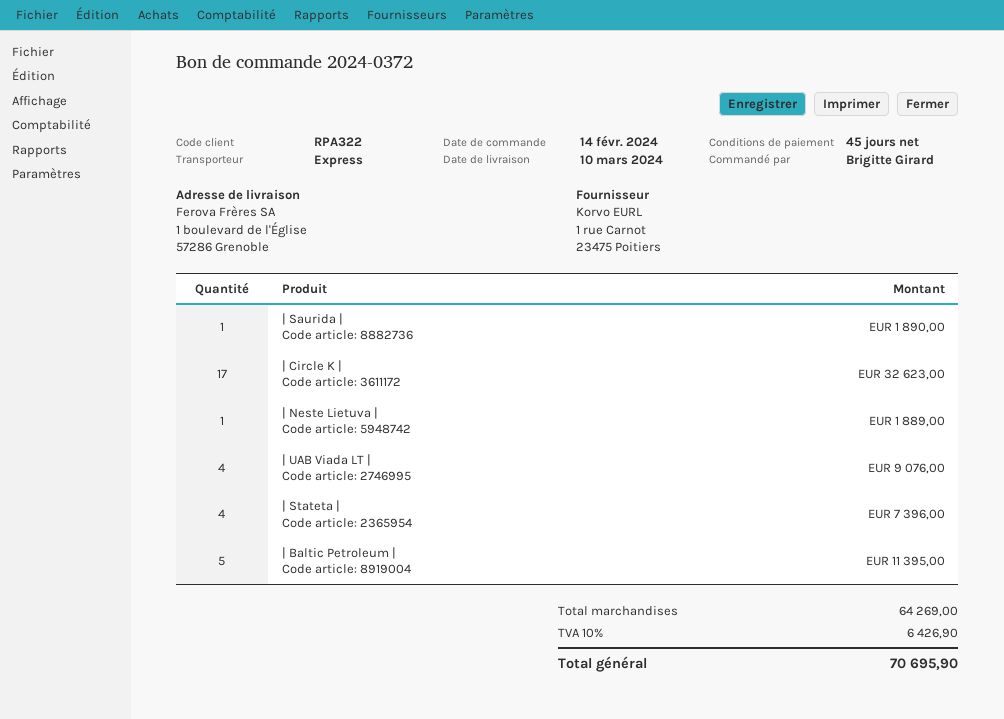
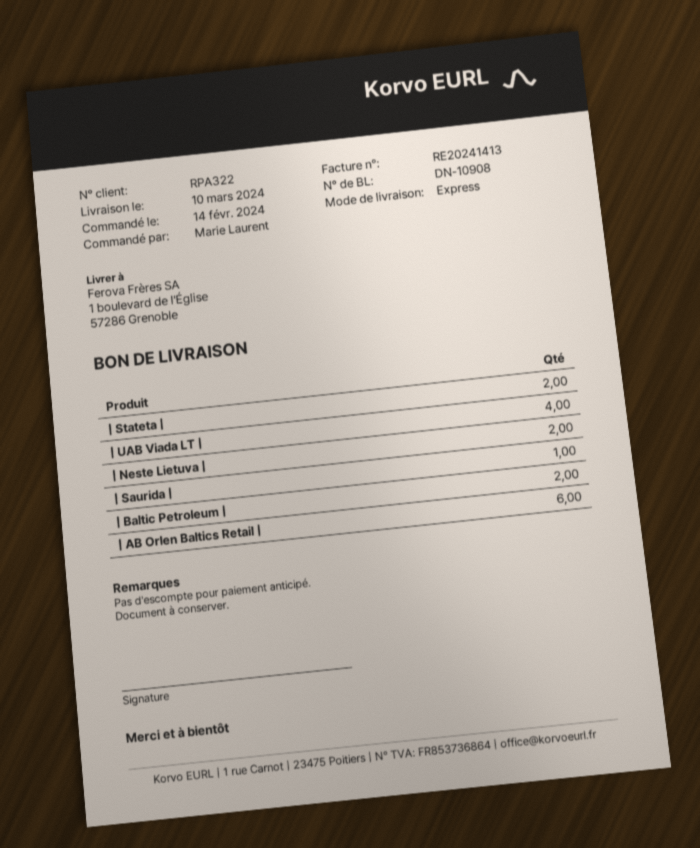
ordered by: Brigitte Girard -> Marie Laurent
| Circle K |: 17 -> none
| Neste Lietuva |: 1 -> 2
| Stateta |: 4 -> 2
| Baltic Petroleum |: 5 -> 2
| AB Orlen Baltics Retail |: none -> 6

